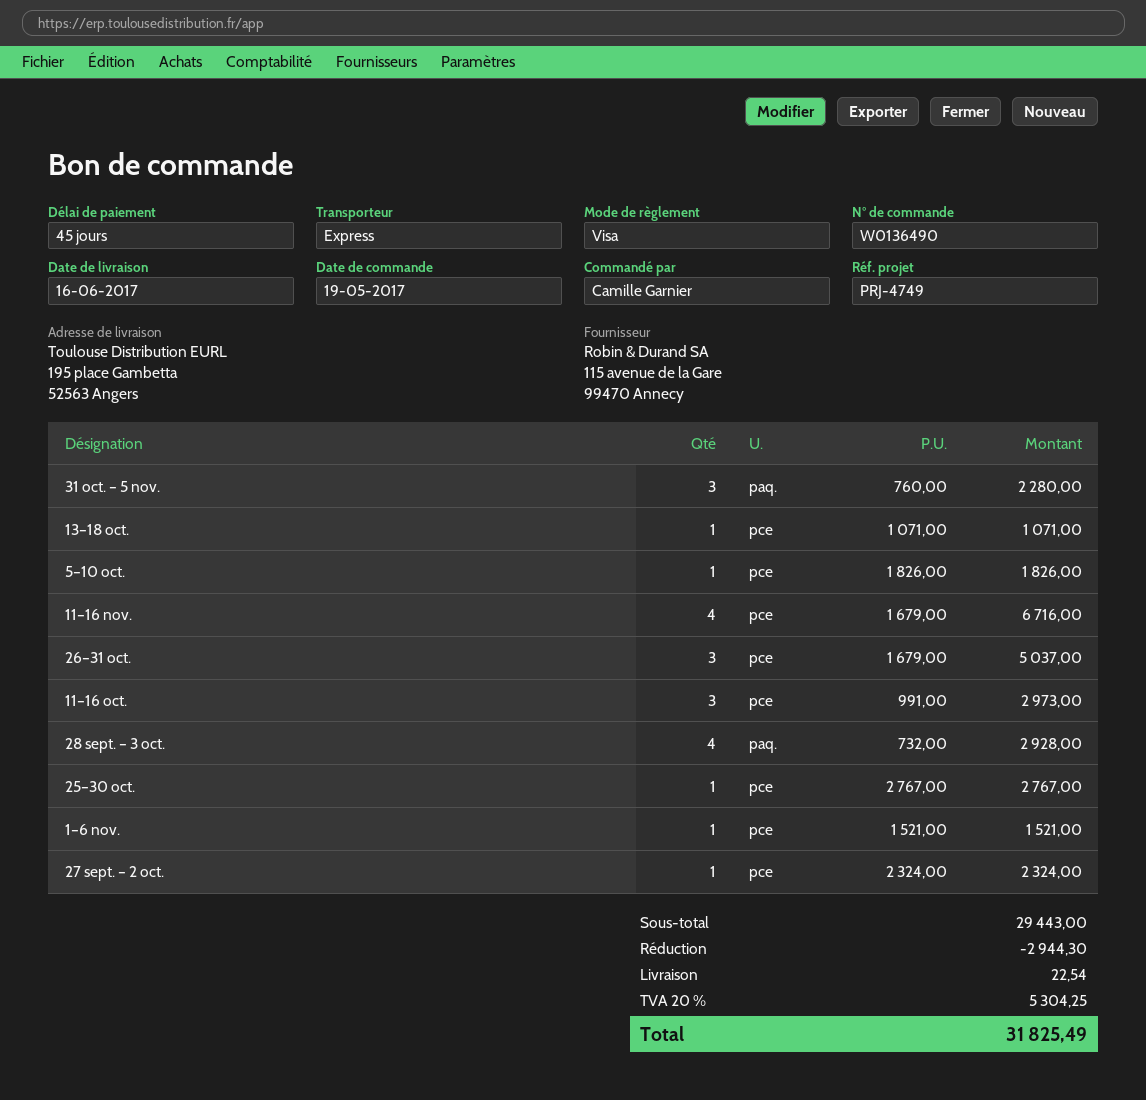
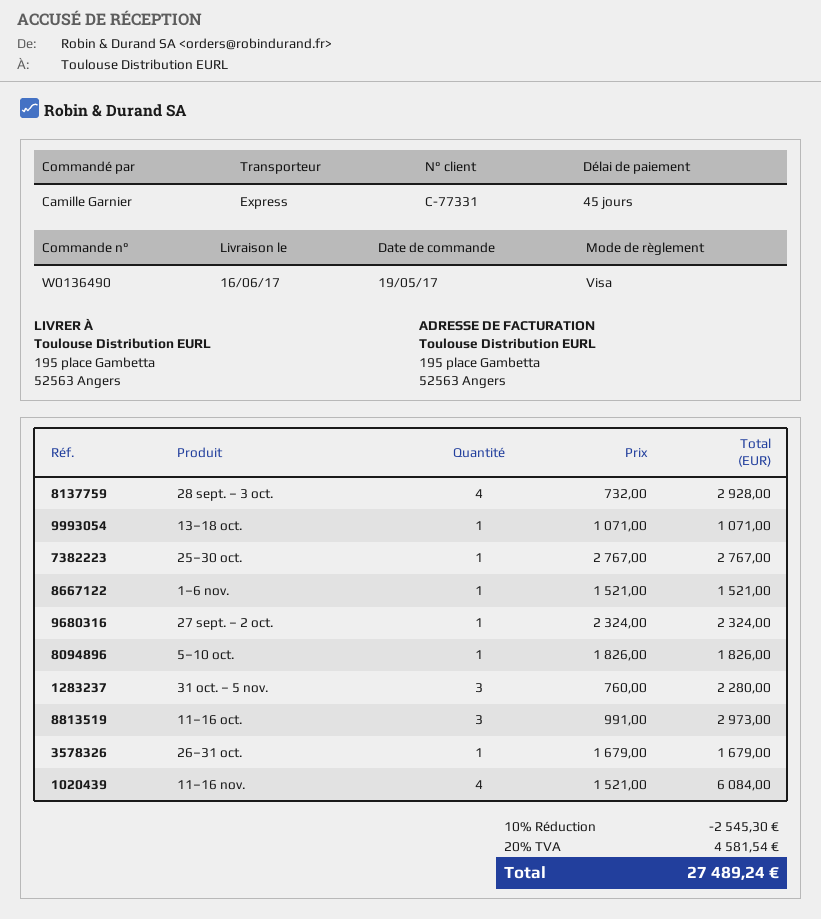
11–16 nov.: 4 x 1679.00 = 6716.00 -> 4 x 1521.00 = 6084.00
26–31 oct.: 3 x 1679.00 = 5037.00 -> 1 x 1679.00 = 1679.00
discount: 2944.30 -> 2545.30
shipping: 22.54 -> none
tax: 20% = 5304.25 -> 20% = 4581.54
total: 31825.49 -> 27489.24

